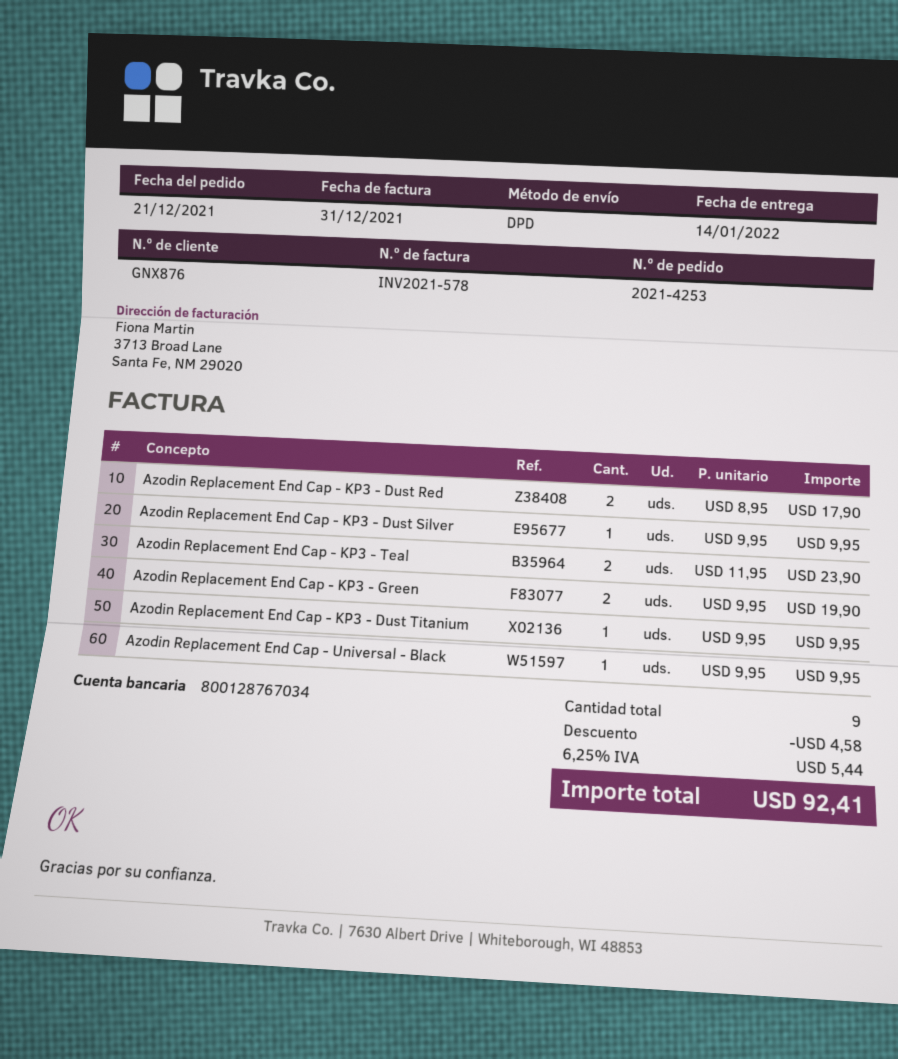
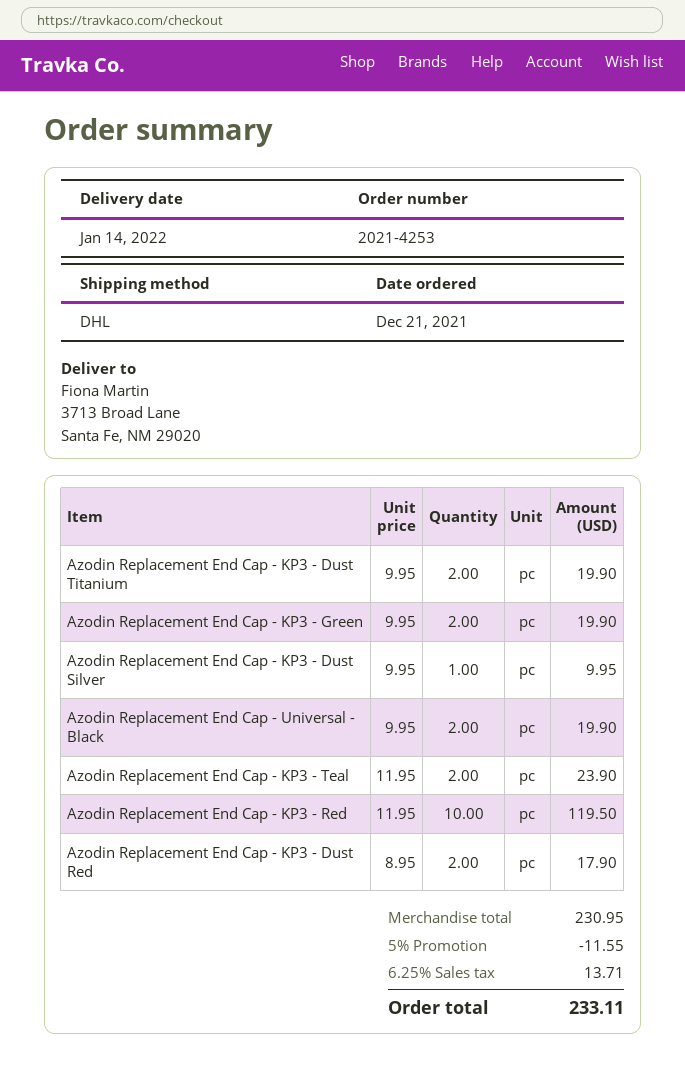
shipping method: DPD -> DHL
Azodin Replacement End Cap - KP3 - Dust Titanium: 1 x 9.95 = 9.95 -> 2 x 9.95 = 19.90
Azodin Replacement End Cap - Universal - Black: 1 x 9.95 = 9.95 -> 2 x 9.95 = 19.90
Azodin Replacement End Cap - KP3 - Red: none -> 10 x 11.95 = 119.50
discount: 4.58 -> 11.55
tax: 6.25% = 5.44 -> 6.25% = 13.71
total: 92.41 -> 233.11

